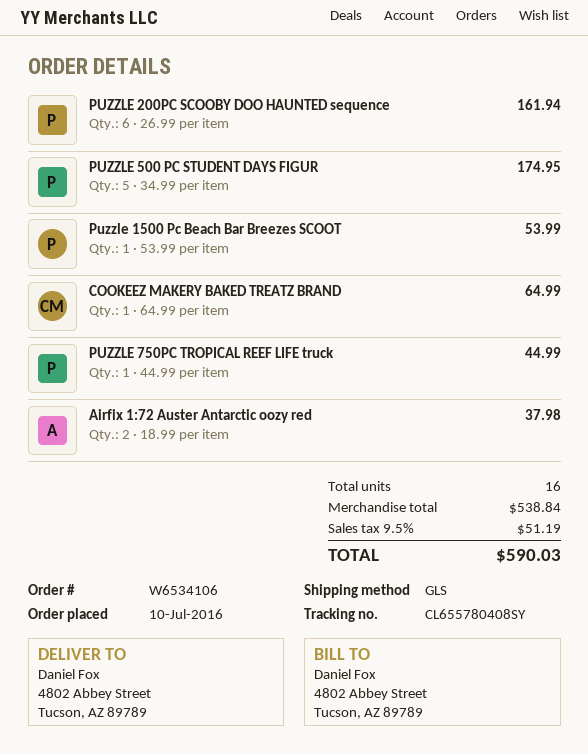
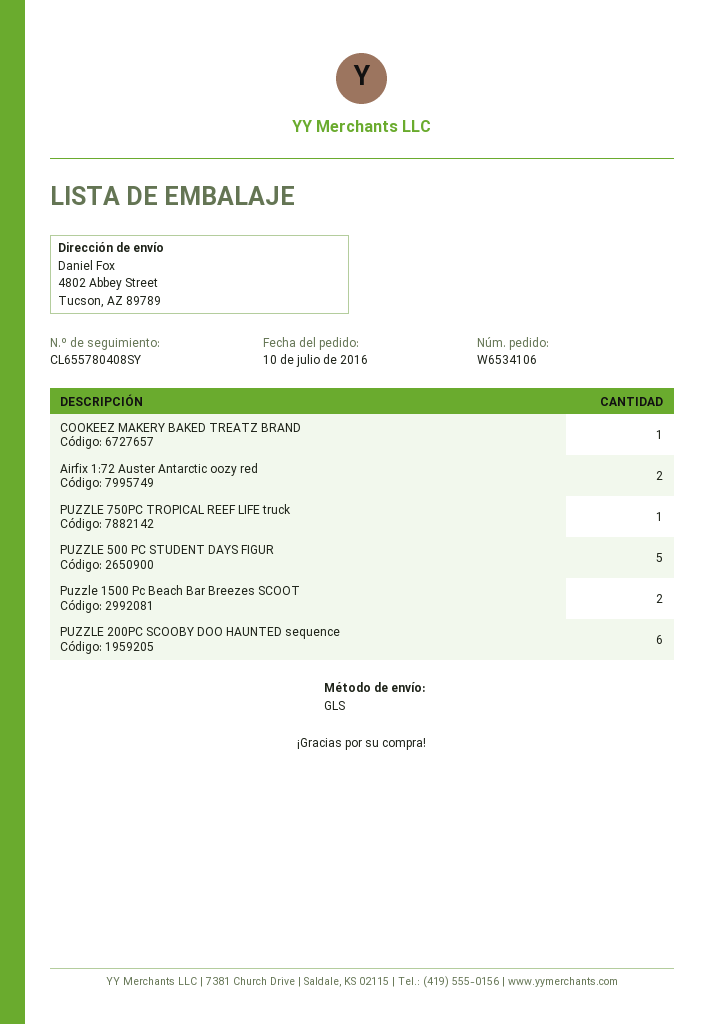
Puzzle 1500 Pc Beach Bar Breezes SCOOT: 1 -> 2

